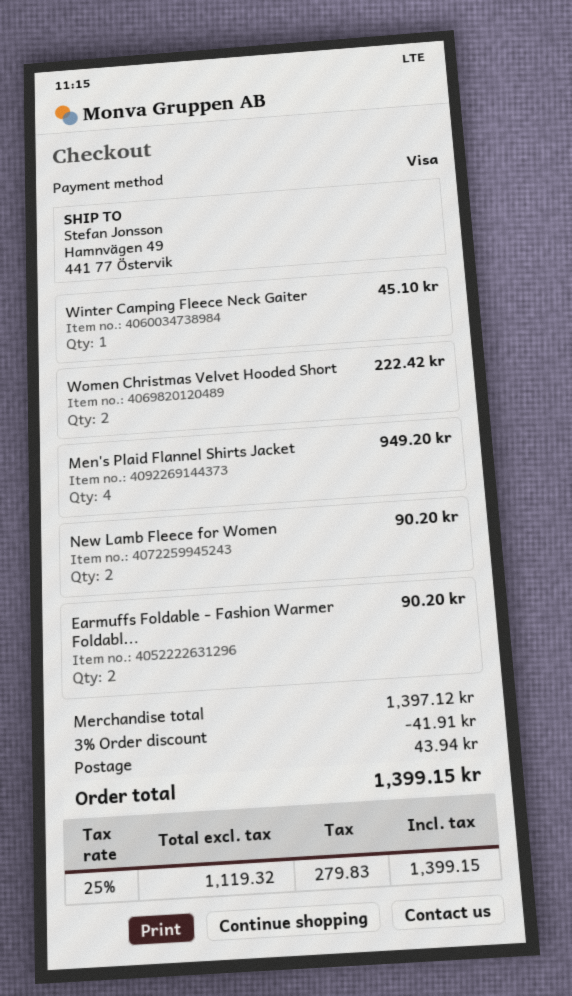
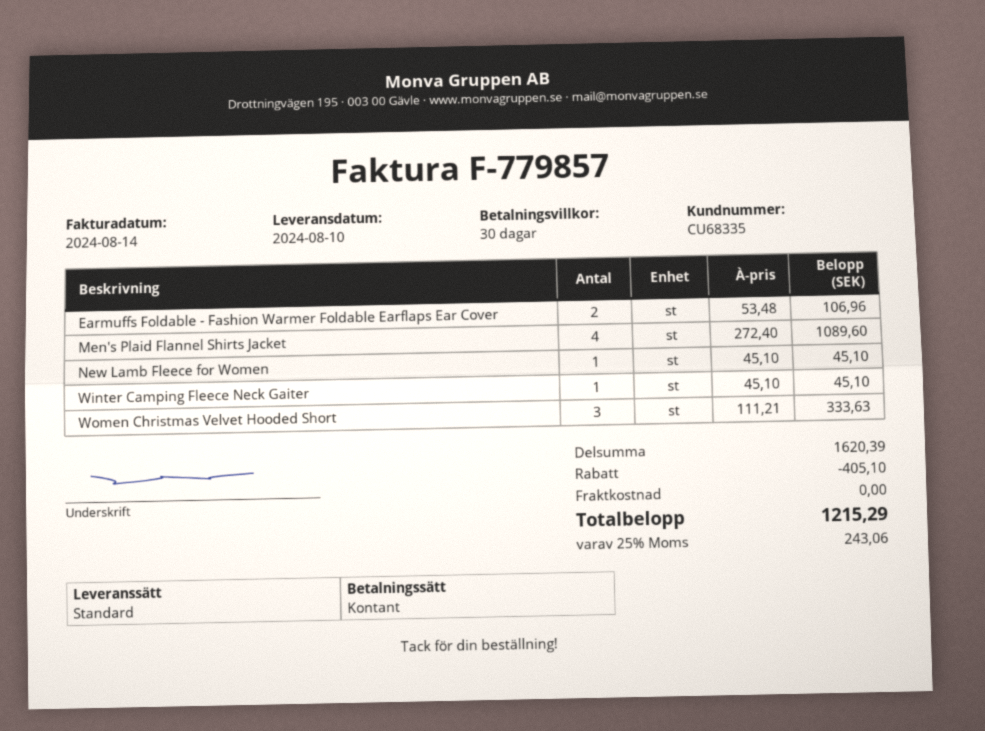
payment method: Visa -> cash
Women Christmas Velvet Hooded Short: 2 for 222.42 -> 3 for 333.63
Men's Plaid Flannel Shirts Jacket: 4 for 949.20 -> 4 for 1089.60
New Lamb Fleece for Women: 2 for 90.20 -> 1 for 45.10
Earmuffs Foldable - Fashion Warmer Foldabl...: 2 for 90.20 -> 2 for 106.96
subtotal: 1397.12 -> 1620.39
discount: 41.91 -> 405.10
shipping: 43.94 -> 0.00
tax: 25% = 279.83 -> 25% = 243.06
total: 1399.15 -> 1215.29

